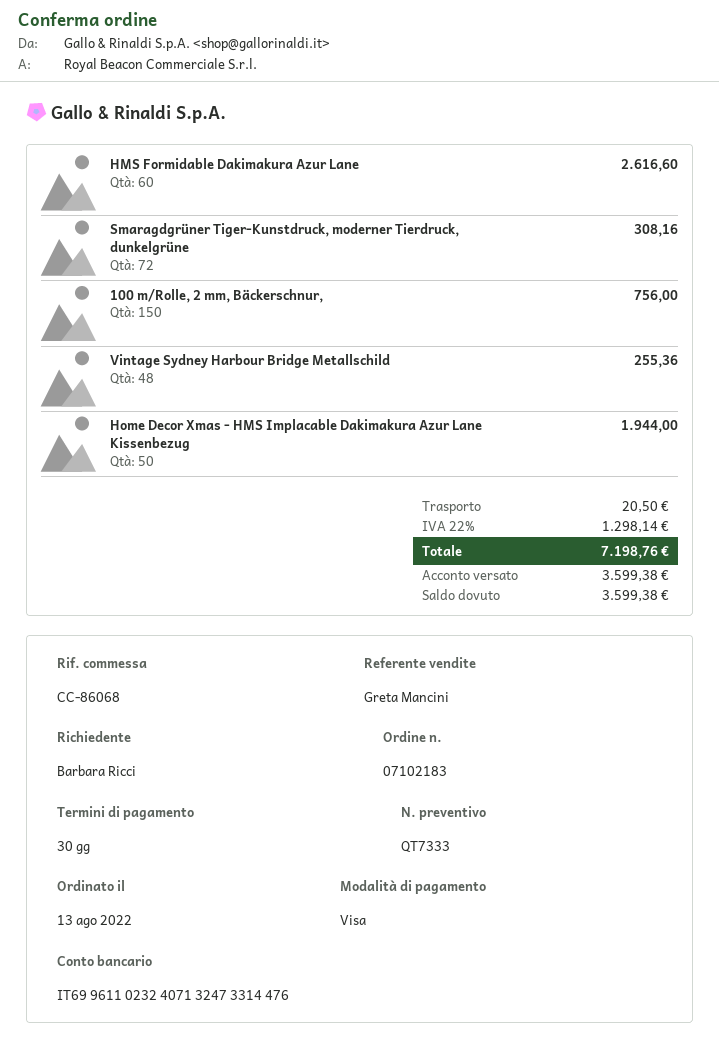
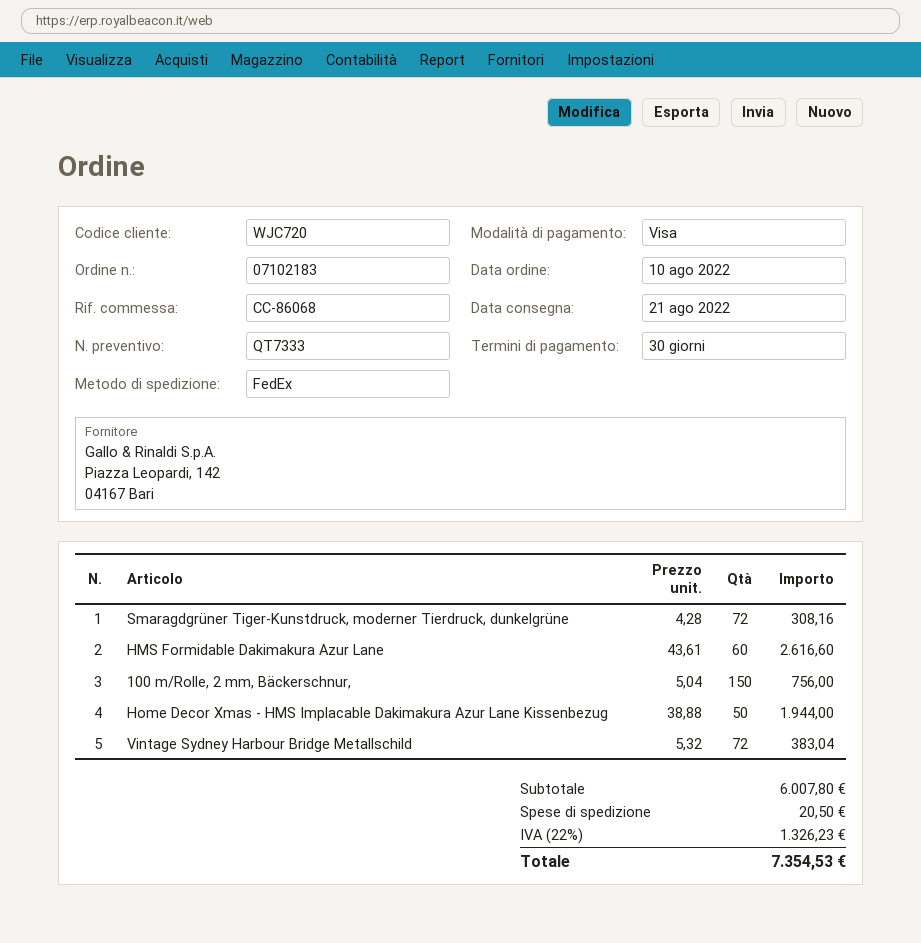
order date: 2022-08-13 -> 2022-08-10
Vintage Sydney Harbour Bridge Metallschild: 48 for 255.36 -> 72 for 383.04
tax: 22% = 1298.14 -> 22% = 1326.23
total: 7198.76 -> 7354.53

